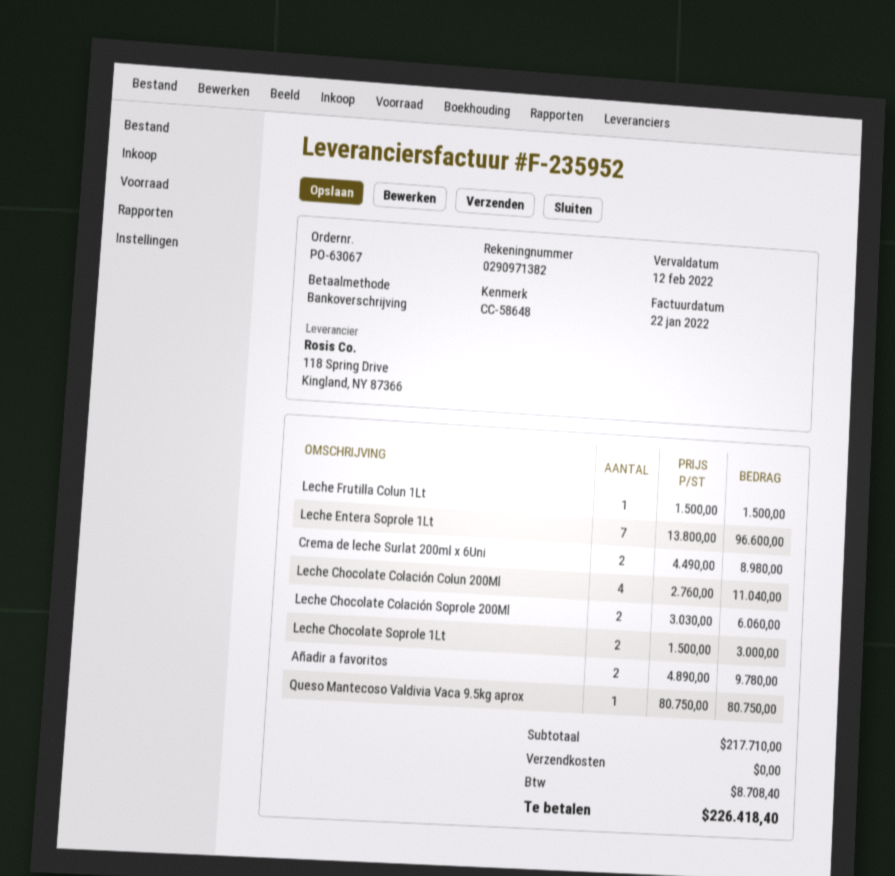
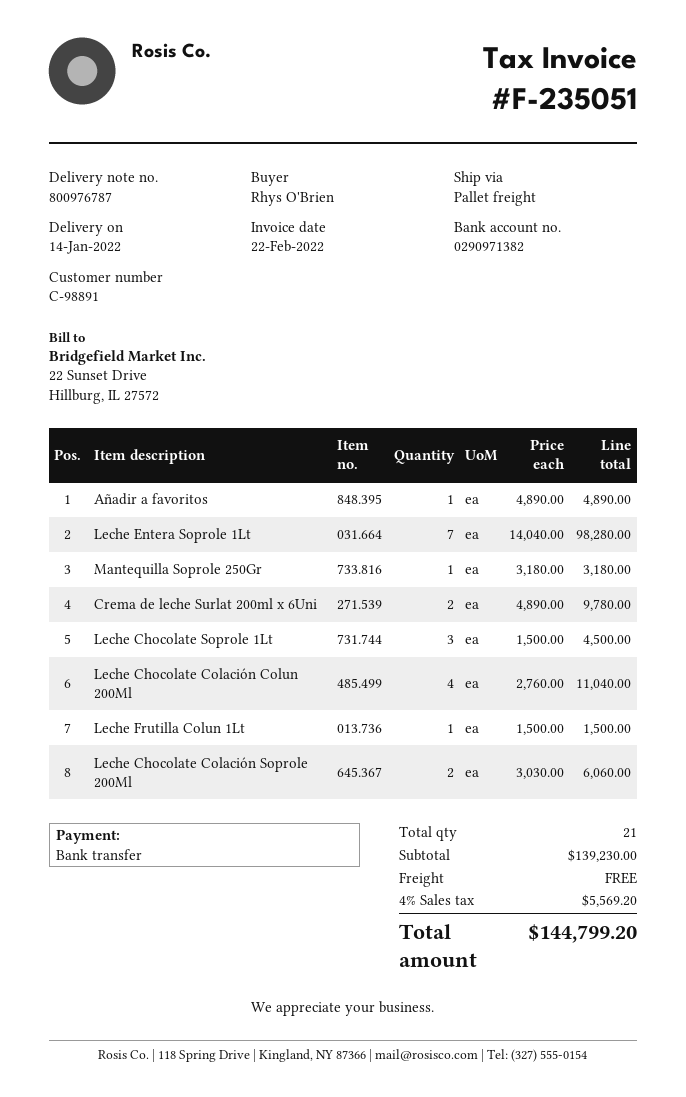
invoice number: F-235952 -> F-235051
invoice date: 2022-01-22 -> 2022-02-22
Leche Entera Soprole 1Lt: 7 x 13800.00 = 96600.00 -> 7 x 14040.00 = 98280.00
Crema de leche Surlat 200ml x 6Uni: 2 x 4490.00 = 8980.00 -> 2 x 4890.00 = 9780.00
Leche Chocolate Soprole 1Lt: 2 x 1500.00 = 3000.00 -> 3 x 1500.00 = 4500.00
Añadir a favoritos: 2 x 4890.00 = 9780.00 -> 1 x 4890.00 = 4890.00
Queso Mantecoso Valdivia Vaca 9.5kg aprox: 1 x 80750.00 = 80750.00 -> none
Mantequilla Soprole 250Gr: none -> 1 x 3180.00 = 3180.00
subtotal: 217710.00 -> 139230.00
tax: 8708.40 -> 5569.20
total: 226418.40 -> 144799.20

